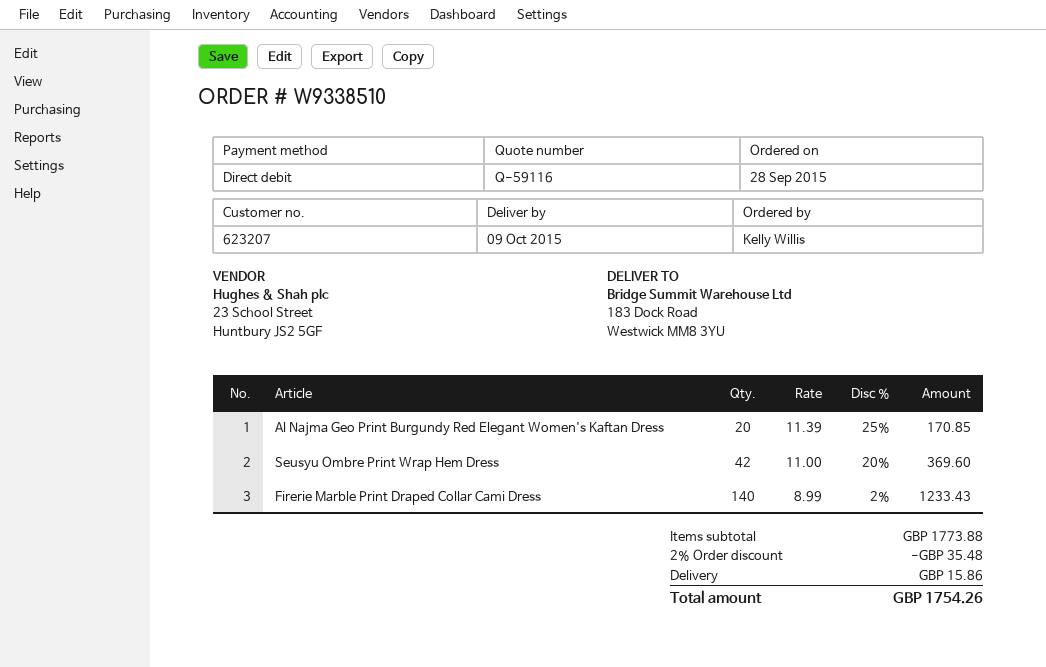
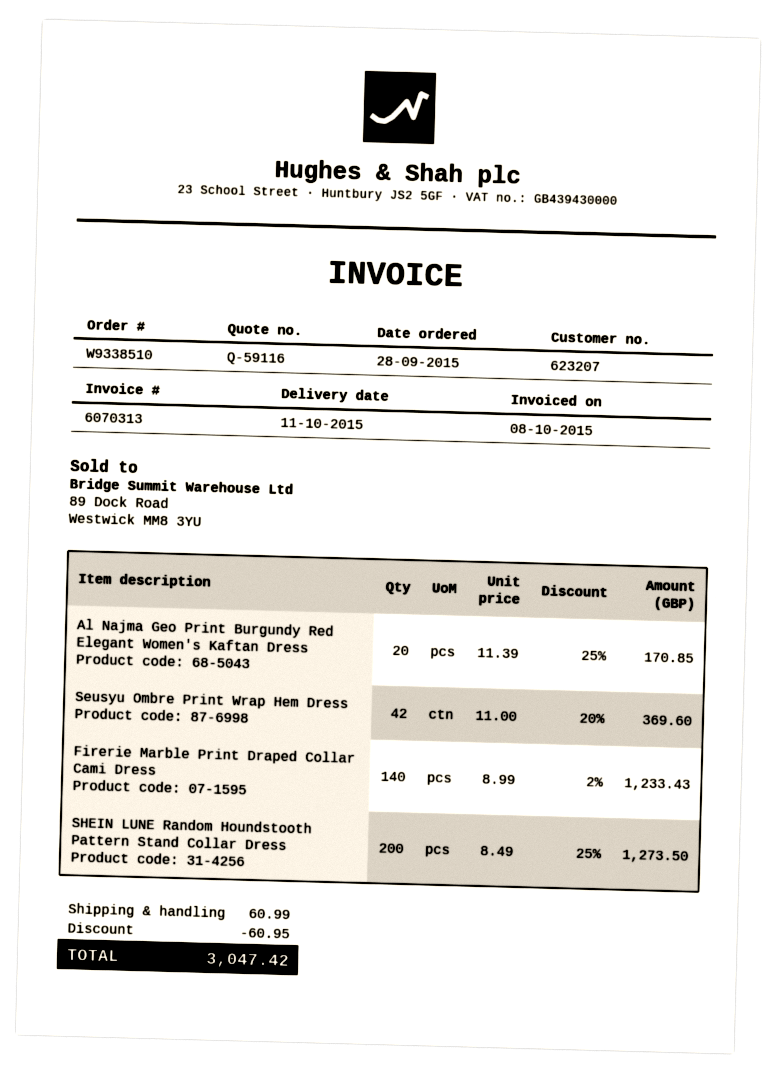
delivery date: 2015-10-09 -> 2015-10-11
SHEIN LUNE Random Houndstooth Pattern Stand Collar Dress: none -> 200 x 8.49 - 25% = 1273.50
discount: 35.48 -> 60.95
shipping: 15.86 -> 60.99
total: 1754.26 -> 3047.42

